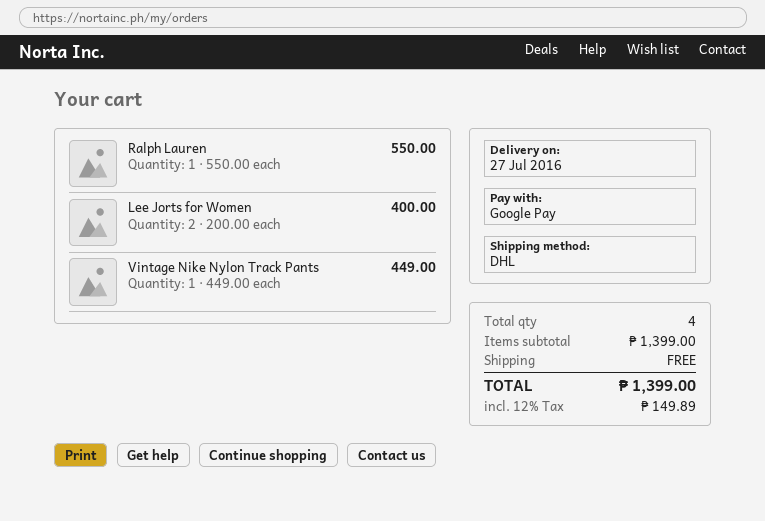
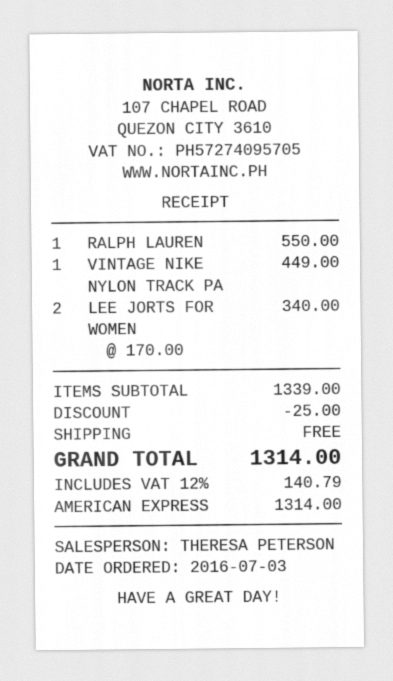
payment method: Google Pay -> American Express
Lee Jorts for Women: 2 x 200.00 = 400.00 -> 2 x 170.00 = 340.00
subtotal: 1399.00 -> 1339.00
discount: none -> 25.00
tax: 12% = 149.89 -> 12% = 140.79
total: 1399.00 -> 1314.00

